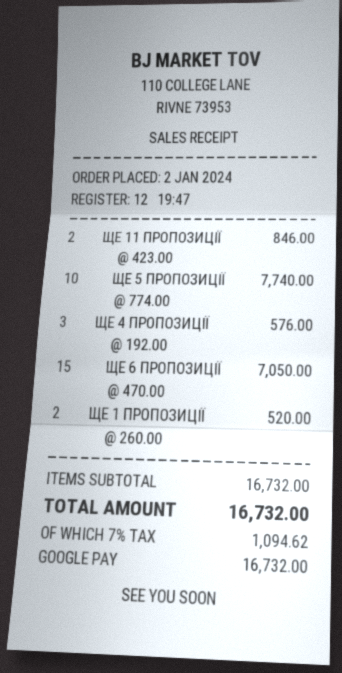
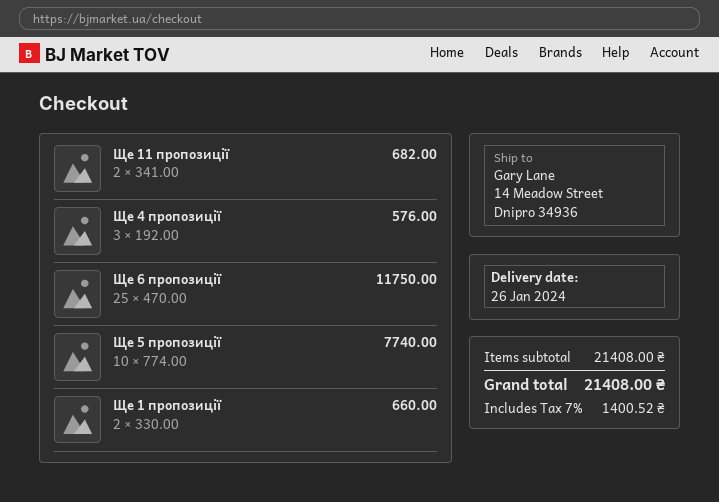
ЩЕ 11 ПРОПОЗИЦІЇ: 2 x 423.00 = 846.00 -> 2 x 341.00 = 682.00
ЩЕ 6 ПРОПОЗИЦІЇ: 15 x 470.00 = 7050.00 -> 25 x 470.00 = 11750.00
ЩЕ 1 ПРОПОЗИЦІЇ: 2 x 260.00 = 520.00 -> 2 x 330.00 = 660.00
subtotal: 16732.00 -> 21408.00
tax: 7% = 1094.62 -> 7% = 1400.52
total: 16732.00 -> 21408.00

